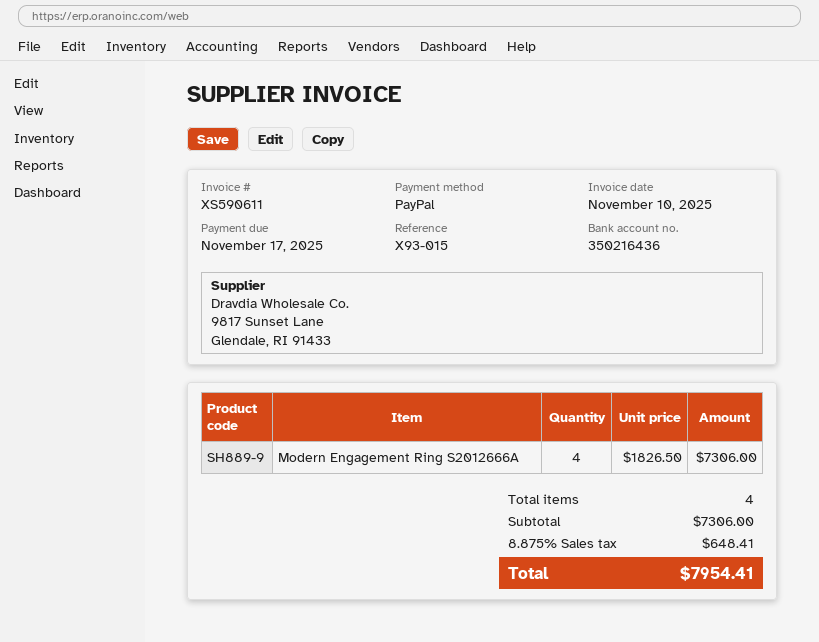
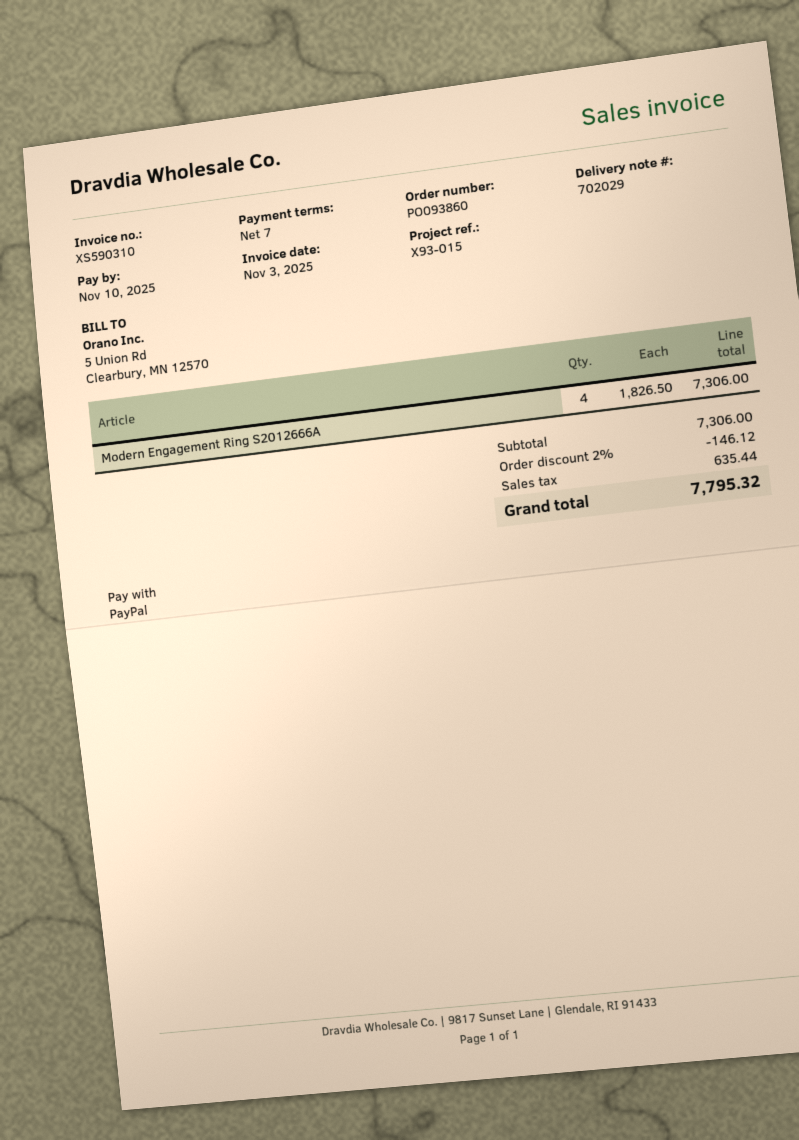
invoice number: XS590611 -> XS590310
invoice date: 2025-11-10 -> 2025-11-03
due date: 2025-11-17 -> 2025-11-10
discount: none -> 2% = 146.12
tax: 648.41 -> 635.44
total: 7954.41 -> 7795.32

